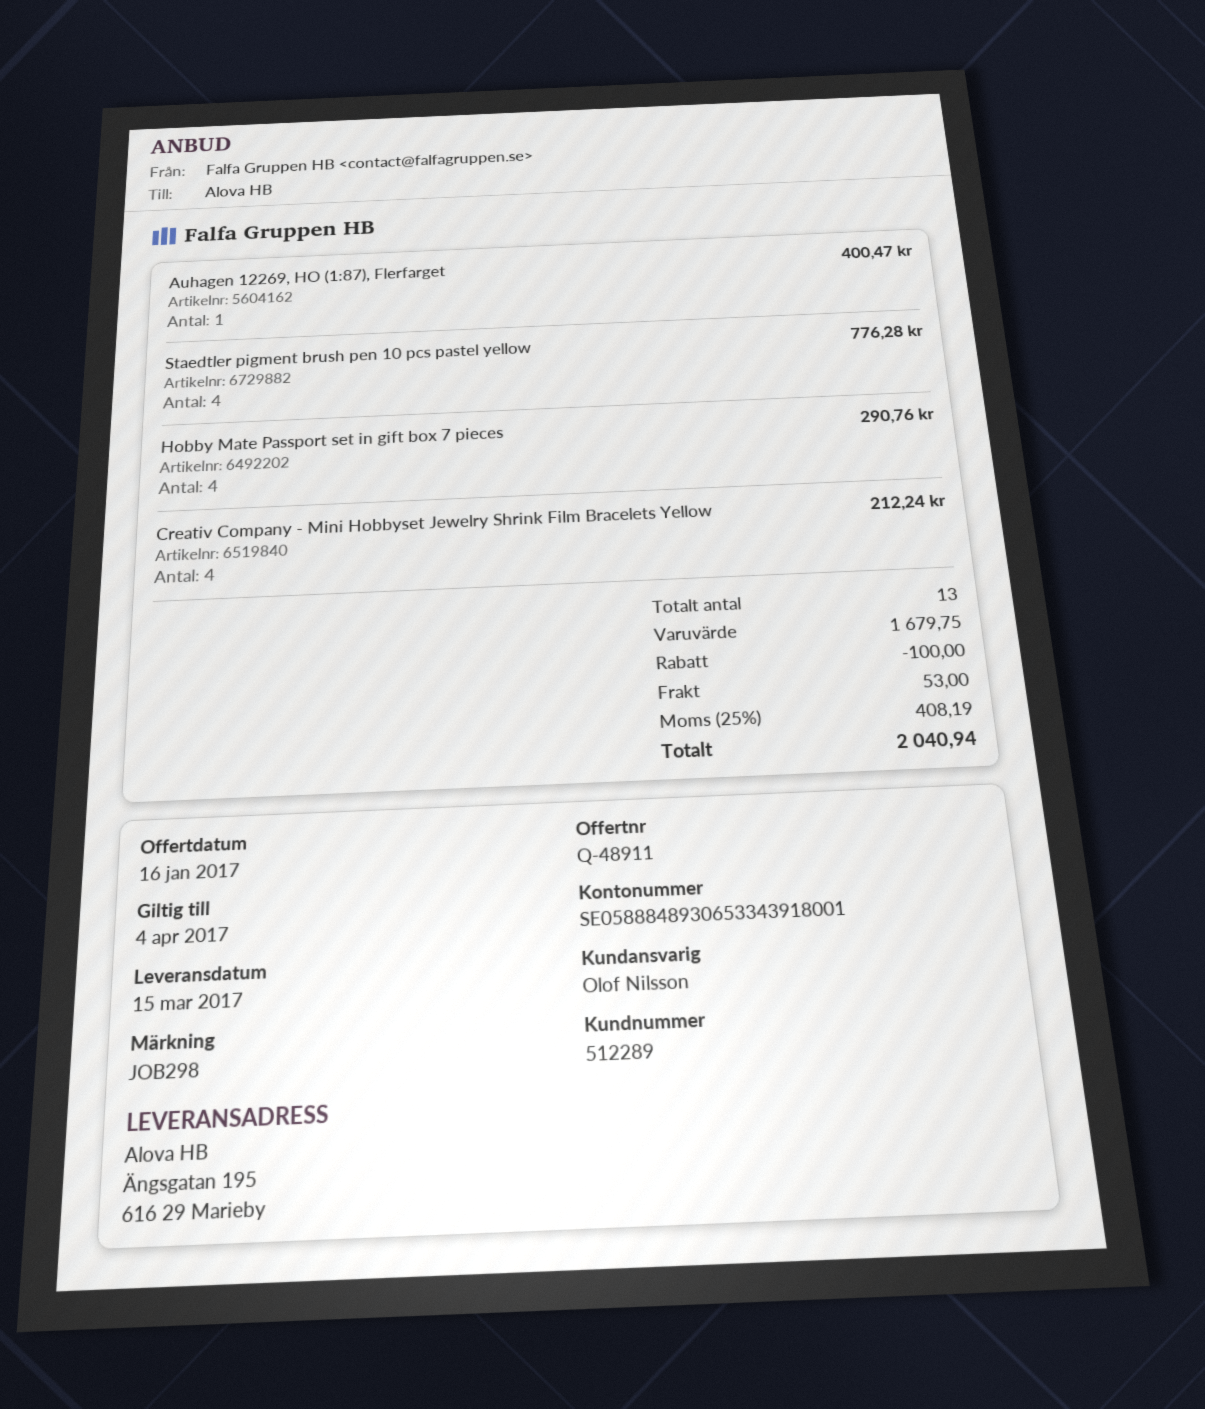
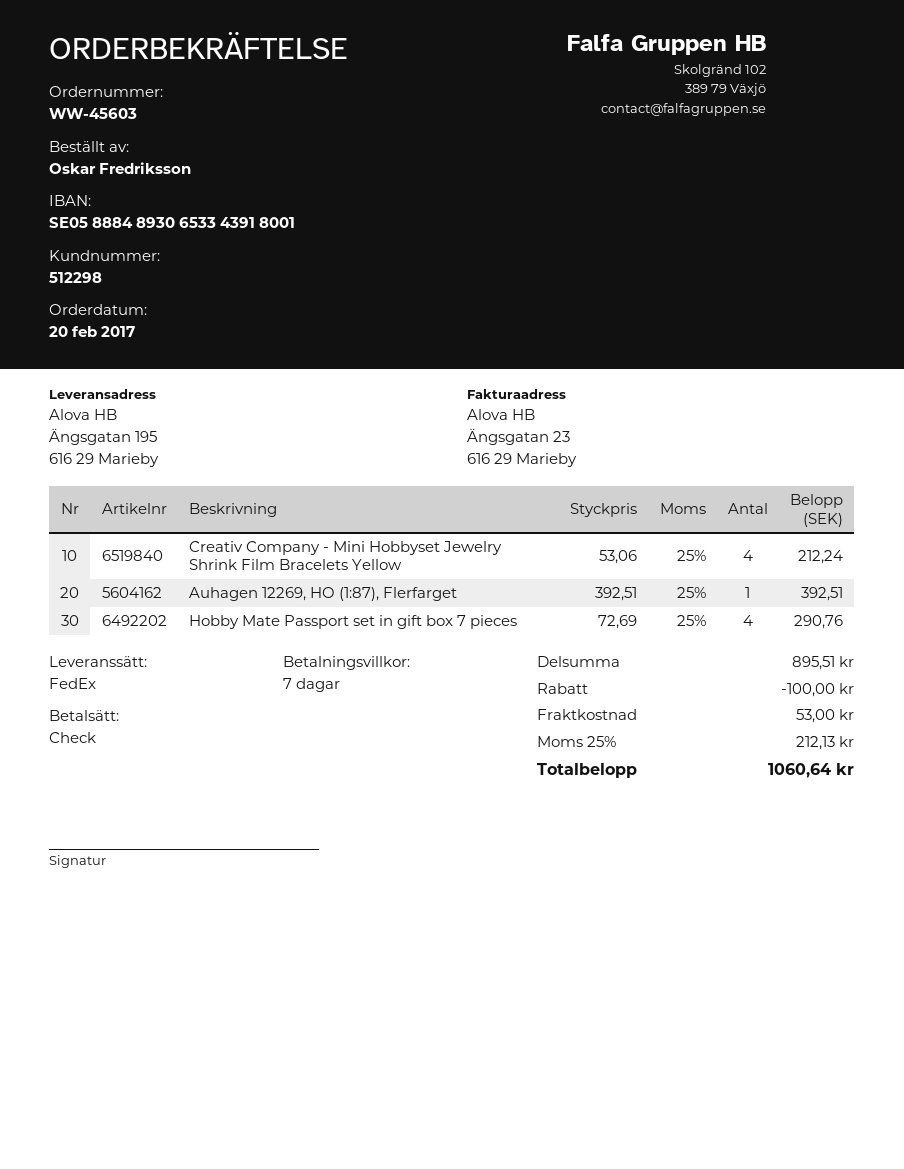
customer number: 512289 -> 512298
Auhagen 12269, HO (1:87), Flerfarget: 1 for 400.47 -> 1 for 392.51
Staedtler pigment brush pen 10 pcs pastel yellow: 4 for 776.28 -> none
subtotal: 1679.75 -> 895.51
tax: 25% = 408.19 -> 25% = 212.13
total: 2040.94 -> 1060.64

